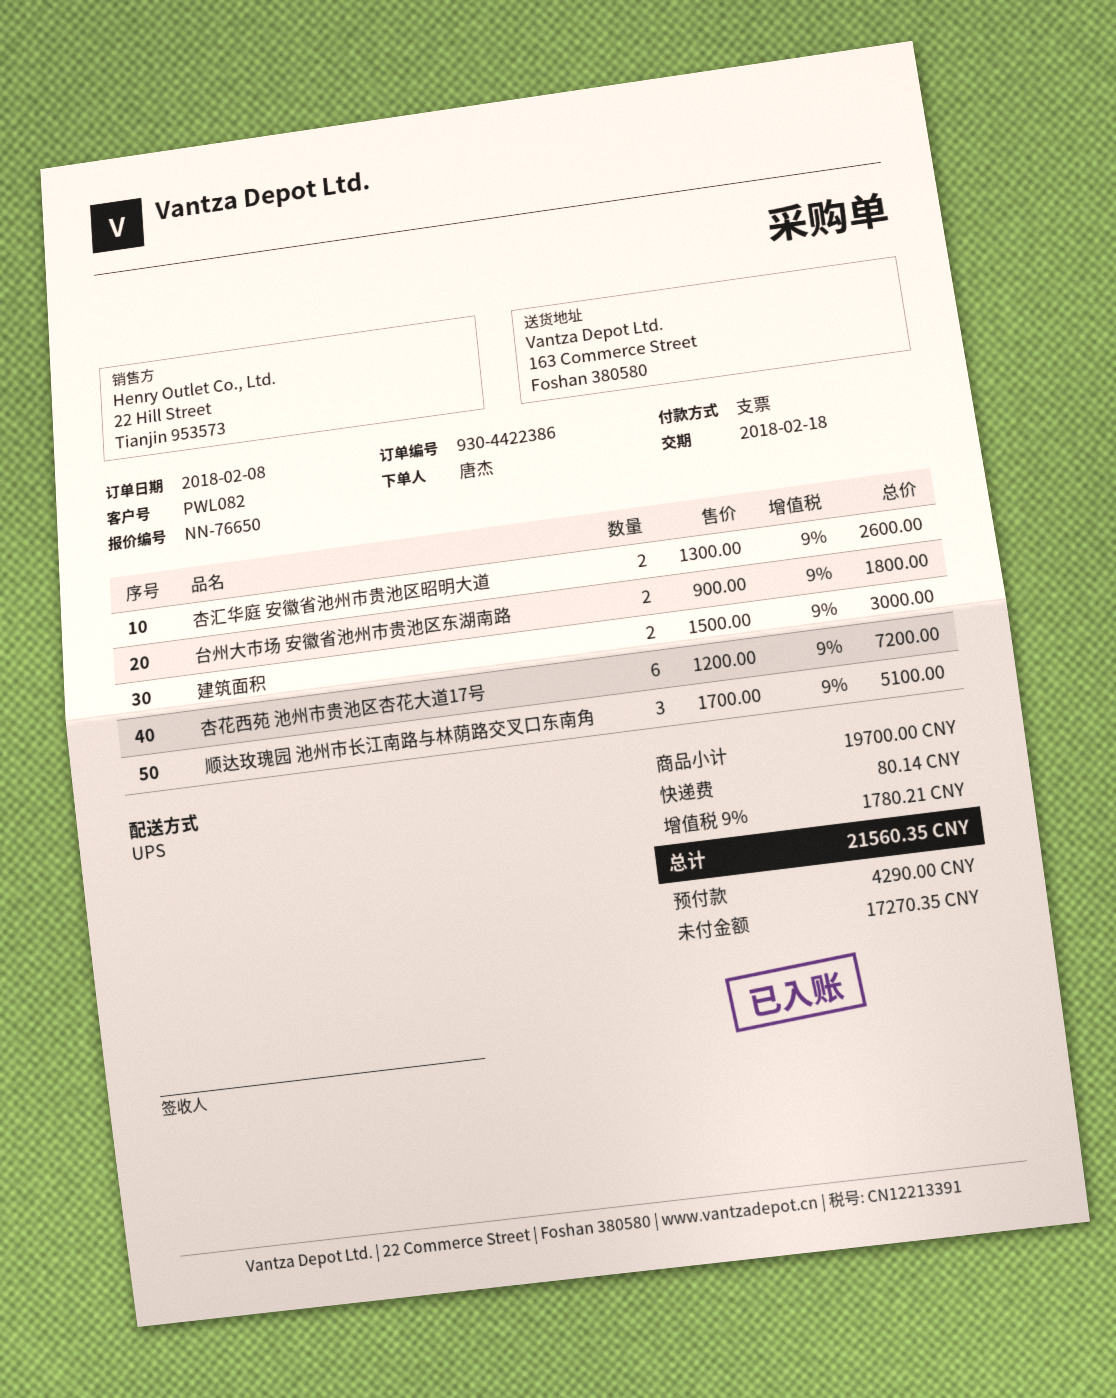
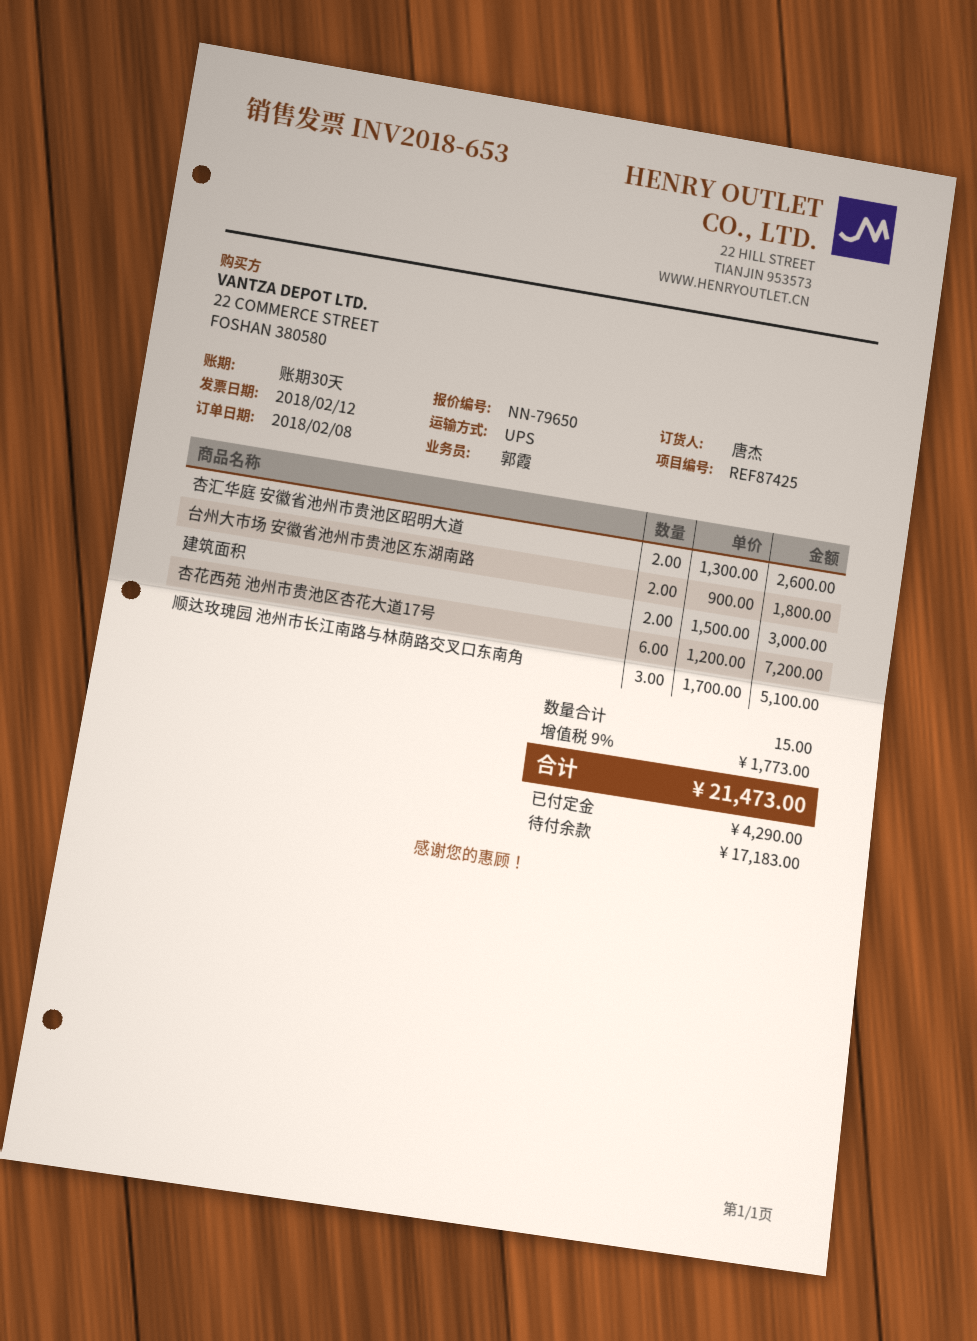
quote number: NN-76650 -> NN-79650
shipping: 80.14 -> none
tax: 9% = 1780.21 -> 9% = 1773.00
total: 21560.35 -> 21473.00
balance: 17270.35 -> 17183.00

